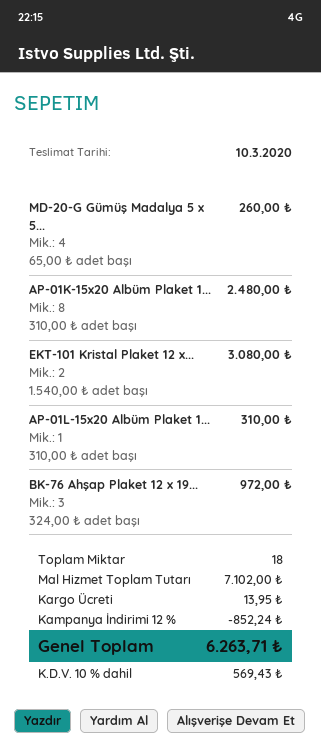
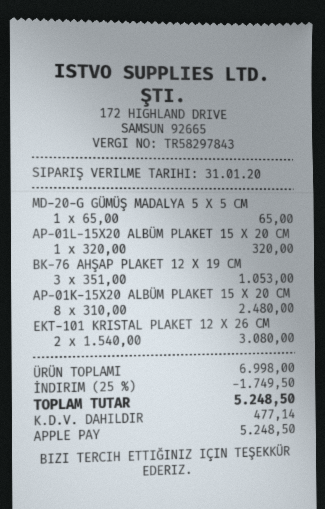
MD-20-G Gümüş Madalya 5 x 5...: 4 x 65.00 = 260.00 -> 1 x 65.00 = 65.00
AP-01L-15x20 Albüm Plaket 1...: 1 x 310.00 = 310.00 -> 1 x 320.00 = 320.00
BK-76 Ahşap Plaket 12 x 19...: 3 x 324.00 = 972.00 -> 3 x 351.00 = 1053.00
subtotal: 7102.00 -> 6998.00
discount: 12% = 852.24 -> 25% = 1749.50
shipping: 13.95 -> none
tax: 569.43 -> 477.14
total: 6263.71 -> 5248.50

